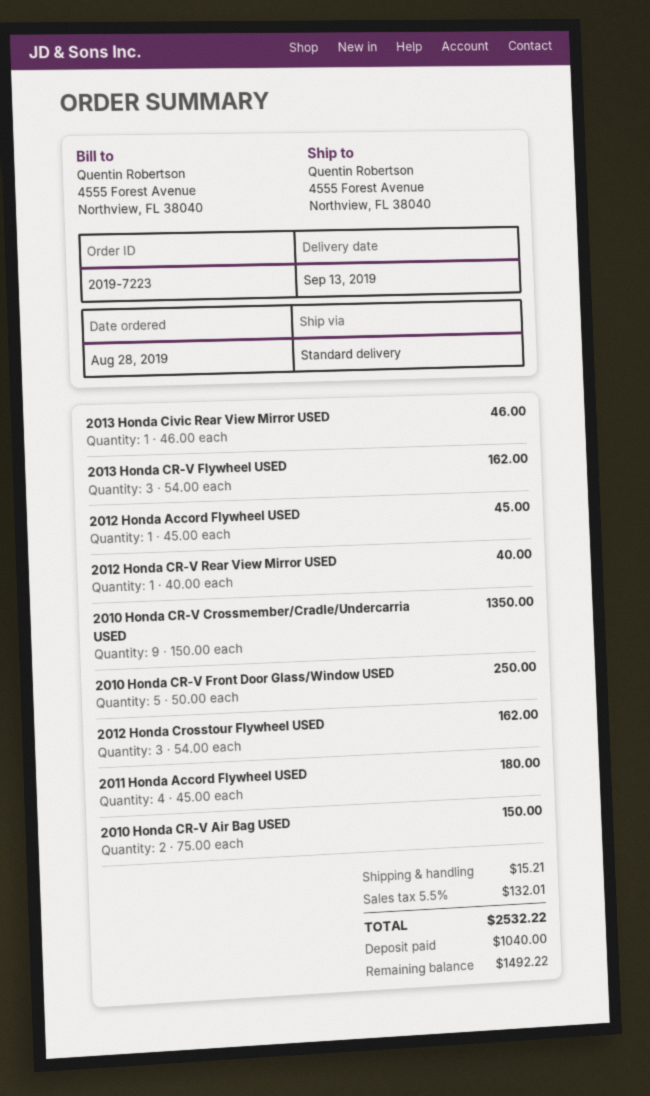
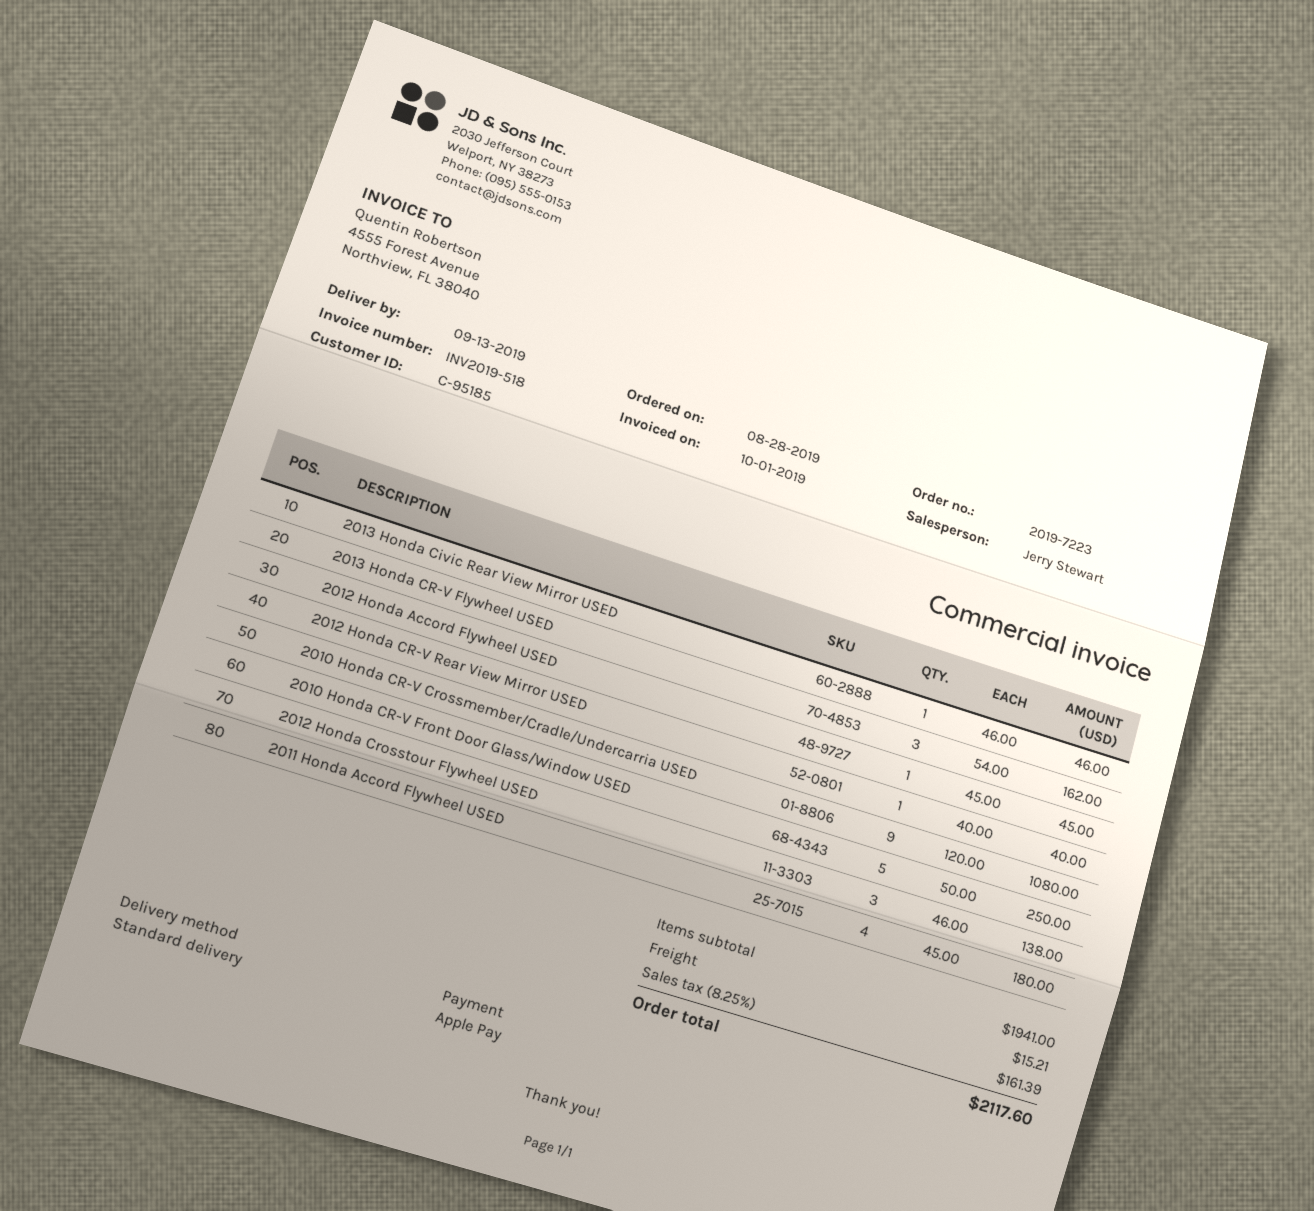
2010 Honda CR-V Crossmember/Cradle/Undercarria USED: 9 x 150.00 = 1350.00 -> 9 x 120.00 = 1080.00
2012 Honda Crosstour Flywheel USED: 3 x 54.00 = 162.00 -> 3 x 46.00 = 138.00
2010 Honda CR-V Air Bag USED: 2 x 75.00 = 150.00 -> none
tax: 5.5% = 132.01 -> 8.25% = 161.39
total: 2532.22 -> 2117.60

